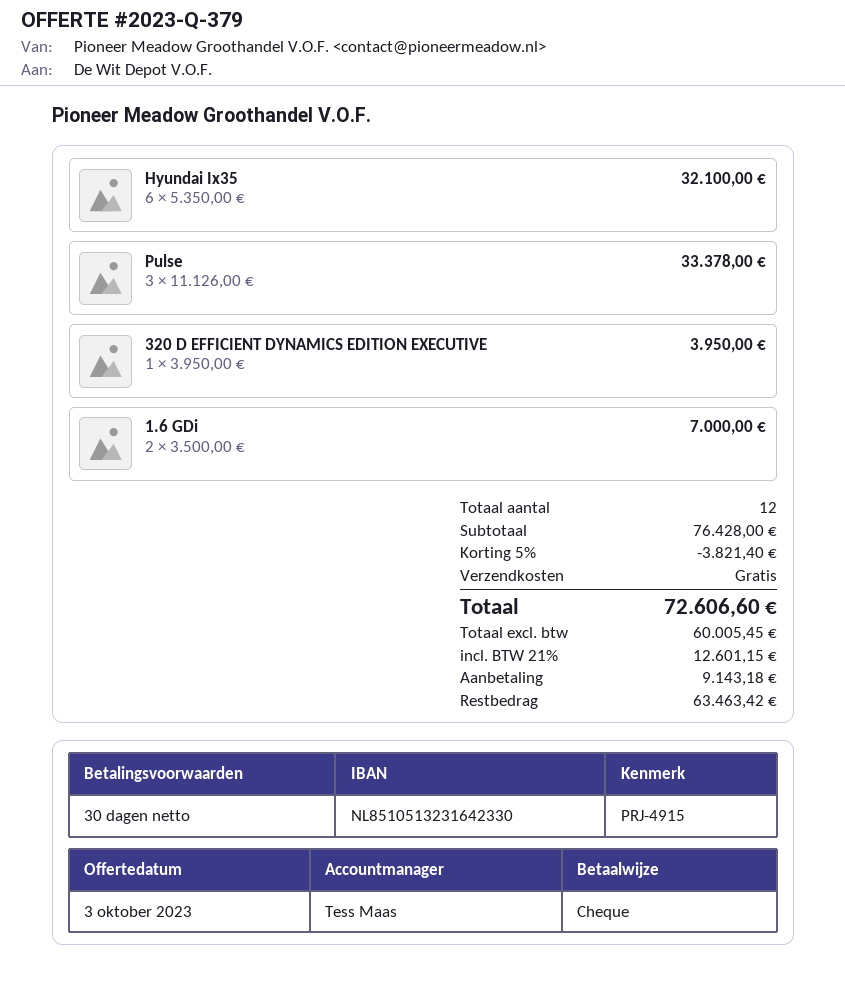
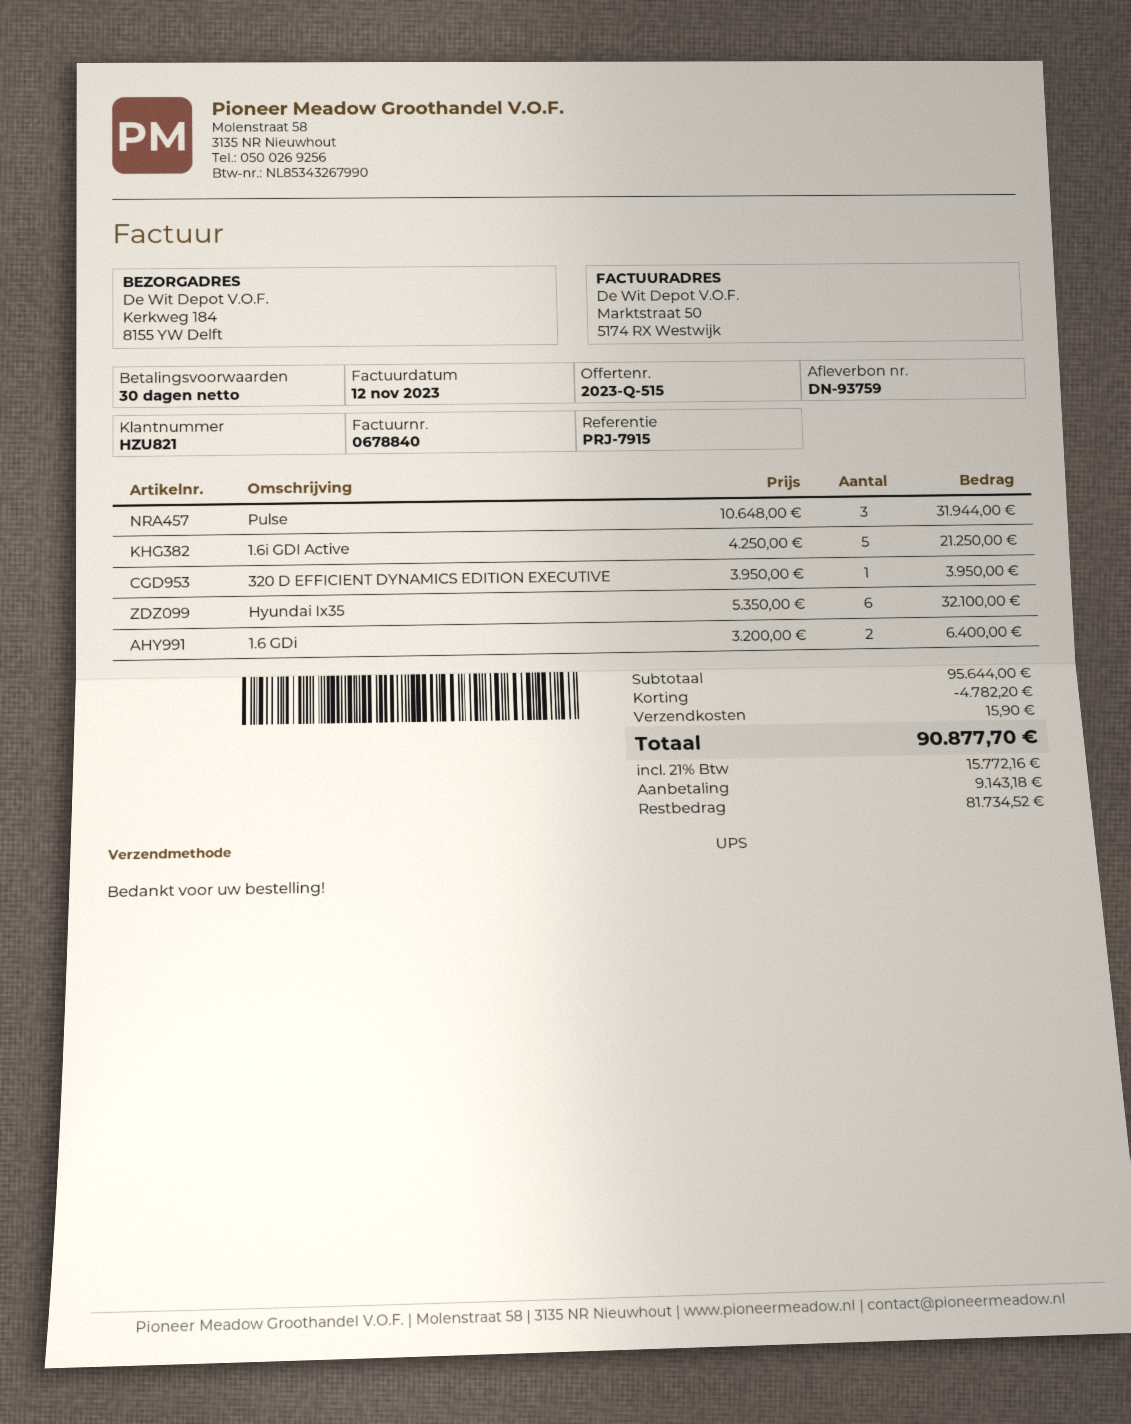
quote number: 2023-Q-379 -> 2023-Q-515
reference: PRJ-4915 -> PRJ-7915
Pulse: 3 x 11126.00 = 33378.00 -> 3 x 10648.00 = 31944.00
1.6 GDi: 2 x 3500.00 = 7000.00 -> 2 x 3200.00 = 6400.00
1.6i GDI Active: none -> 5 x 4250.00 = 21250.00
subtotal: 76428.00 -> 95644.00
discount: 3821.40 -> 4782.20
shipping: 0.00 -> 15.90
tax: 21% = 12601.15 -> 21% = 15772.16
total: 72606.60 -> 90877.70
balance: 63463.42 -> 81734.52

